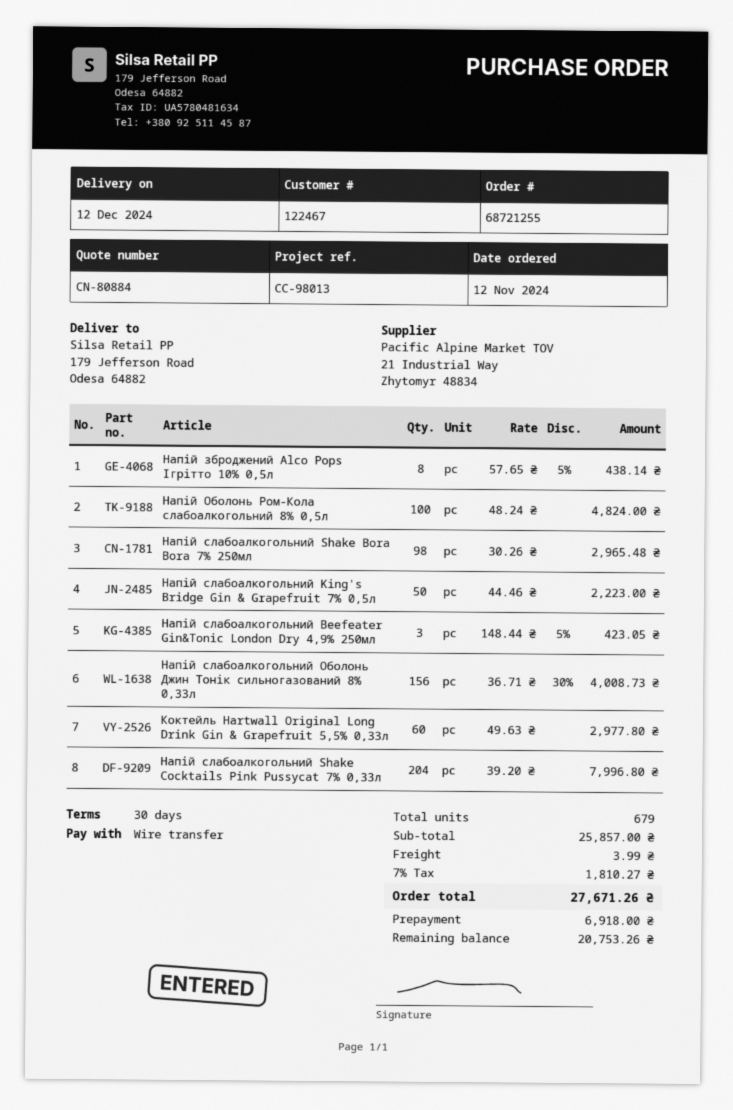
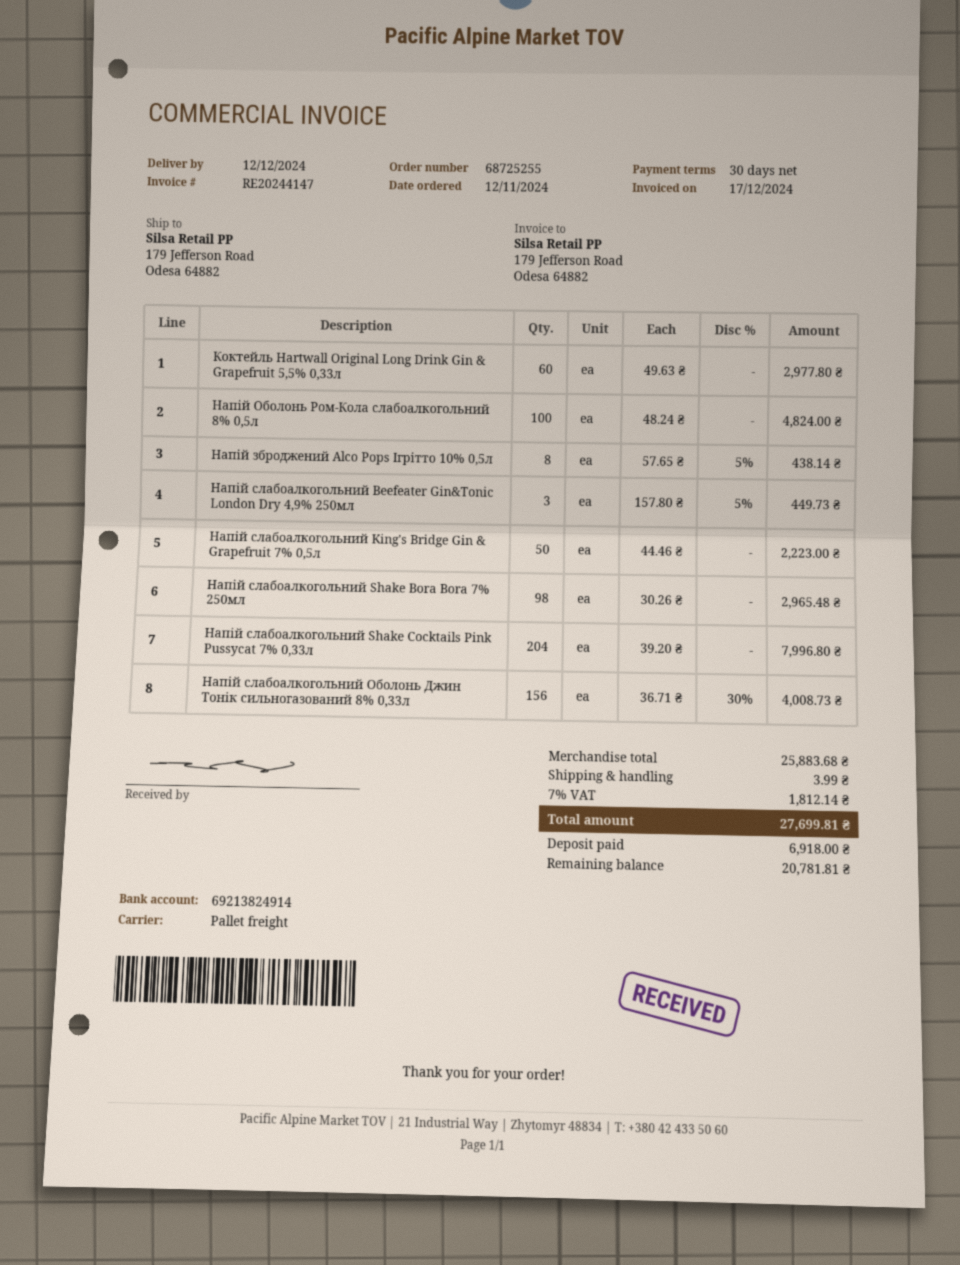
order number: 68721255 -> 68725255
Напій слабоалкогольний Beefeater Gin&Tonic London Dry 4,9% 250мл: 3 x 148.44 - 5% = 423.05 -> 3 x 157.80 - 5% = 449.73
subtotal: 25857.00 -> 25883.68
tax: 7% = 1810.27 -> 7% = 1812.14
total: 27671.26 -> 27699.81
balance: 20753.26 -> 20781.81

